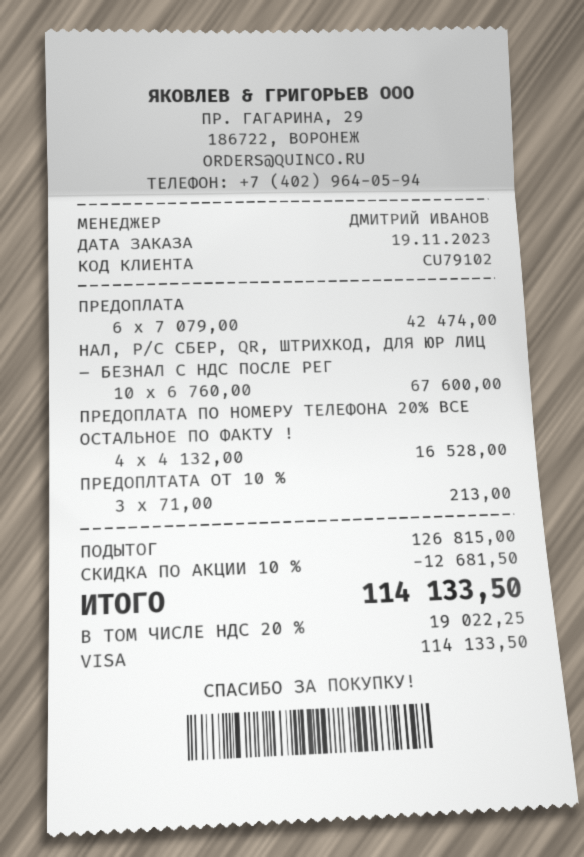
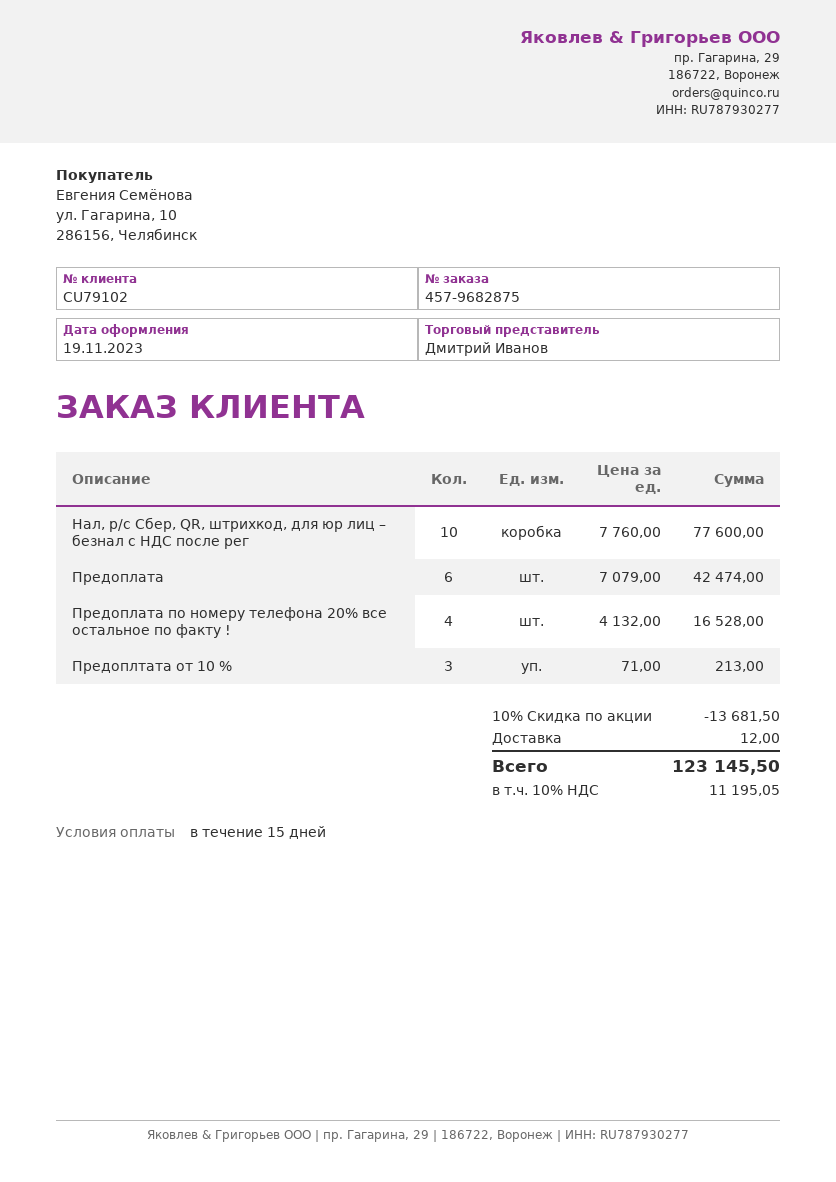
НАЛ, Р/С СБЕР, QR, ШТРИХКОД, ДЛЯ ЮР ЛИЦ – БЕЗНАЛ С НДС ПОСЛЕ РЕГ: 10 x 6760.00 = 67600.00 -> 10 x 7760.00 = 77600.00
discount: 10% = 12681.50 -> 10% = 13681.50
shipping: none -> 12.00
tax: 20% = 19022.25 -> 10% = 11195.05
total: 114133.50 -> 123145.50

